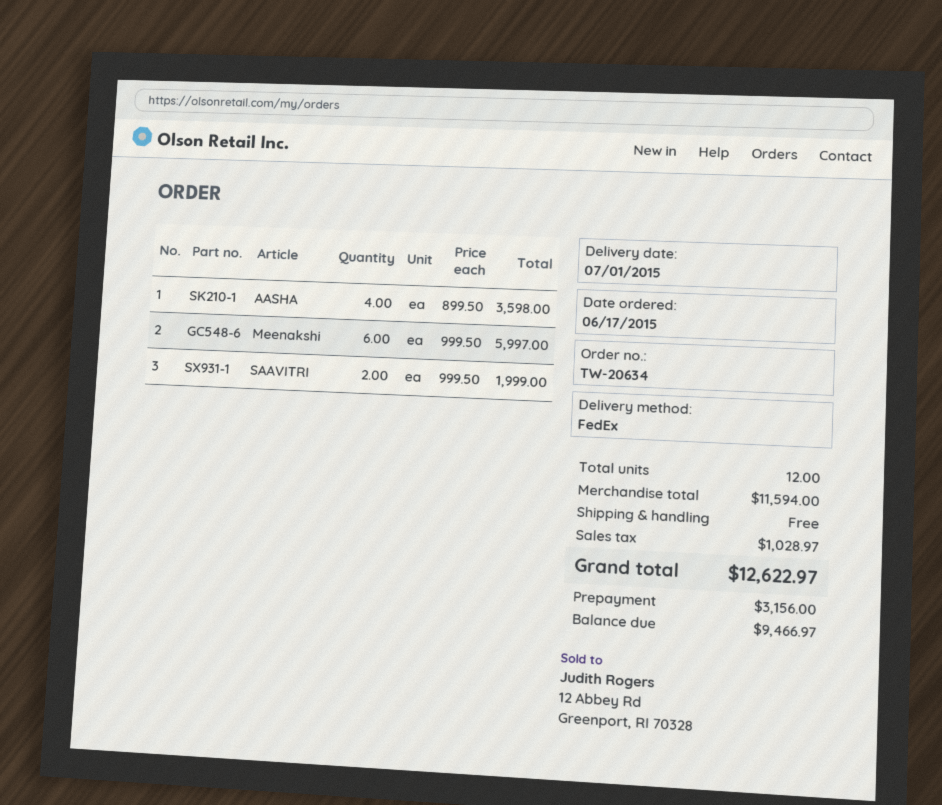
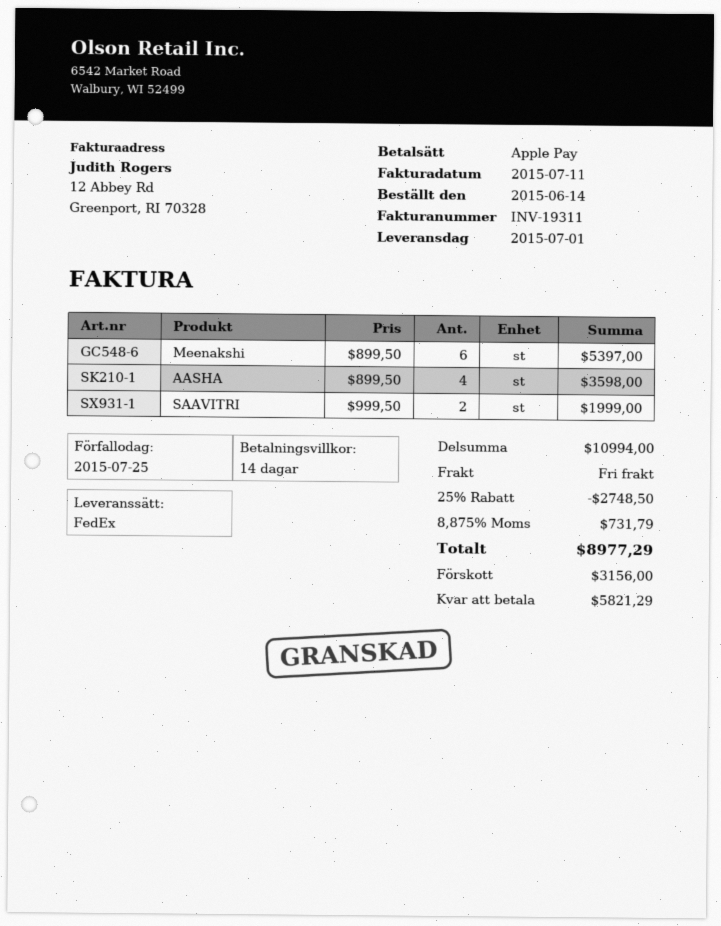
order date: 2015-06-17 -> 2015-06-14
Meenakshi: 6 x 999.50 = 5997.00 -> 6 x 899.50 = 5397.00
subtotal: 11594.00 -> 10994.00
discount: none -> 25% = 2748.50
tax: 1028.97 -> 731.79
total: 12622.97 -> 8977.29
balance: 9466.97 -> 5821.29

